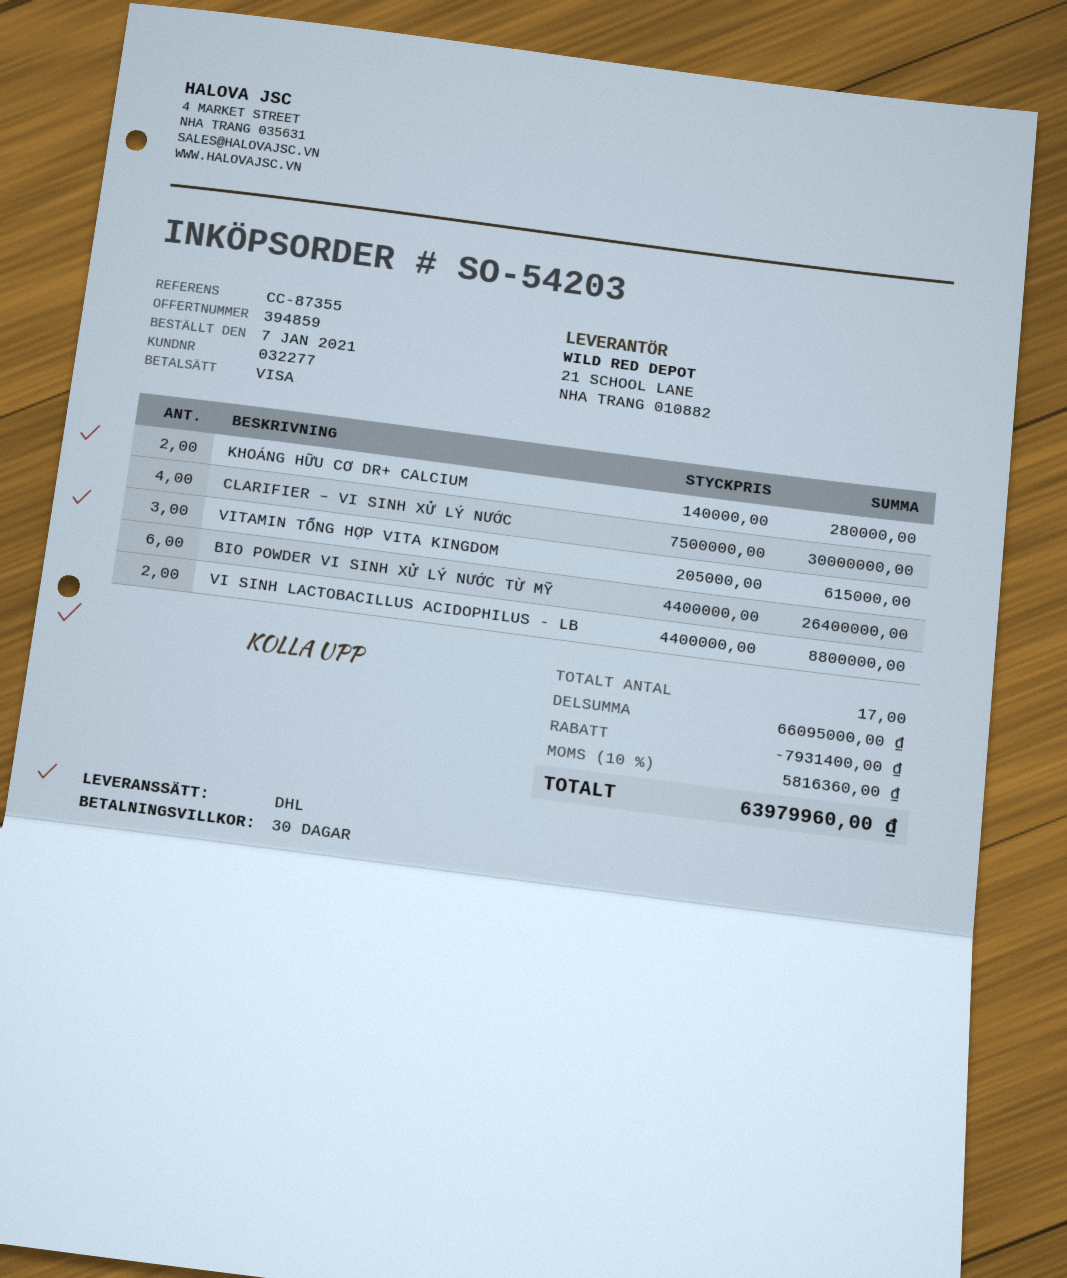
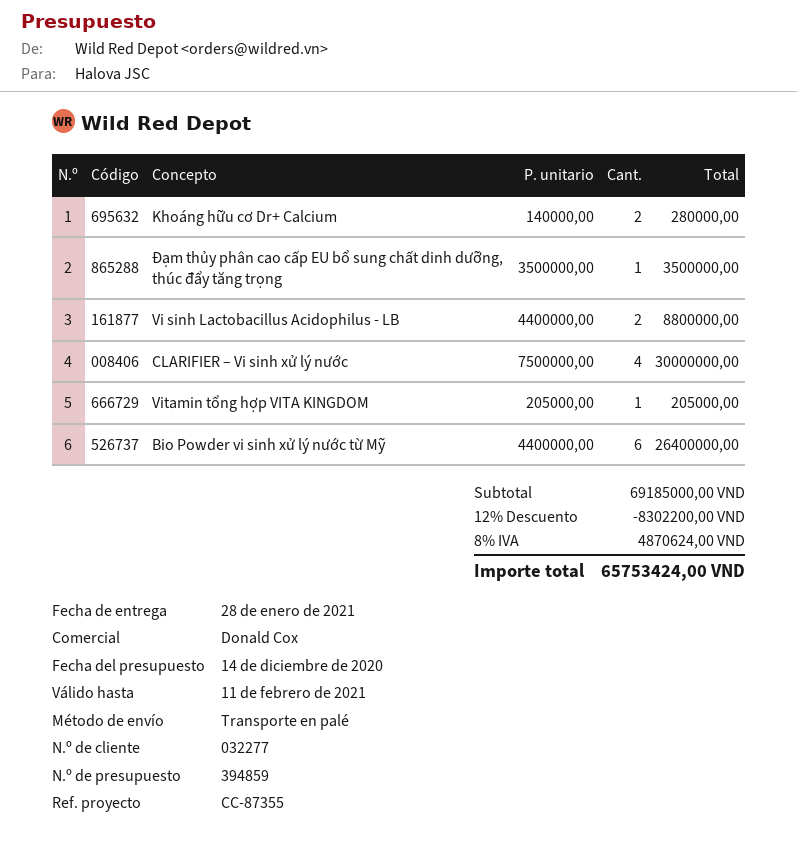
shipping method: DHL -> pallet freight
VITAMIN TỔNG HỢP VITA KINGDOM: 3 x 205000.00 = 615000.00 -> 1 x 205000.00 = 205000.00
Đạm thủy phân cao cấp EU bổ sung chất dinh dưỡng, thúc đẩy tăng trọng: none -> 1 x 3500000.00 = 3500000.00
subtotal: 66095000.00 -> 69185000.00
discount: 7931400.00 -> 8302200.00
tax: 10% = 5816360.00 -> 8% = 4870624.00
total: 63979960.00 -> 65753424.00

